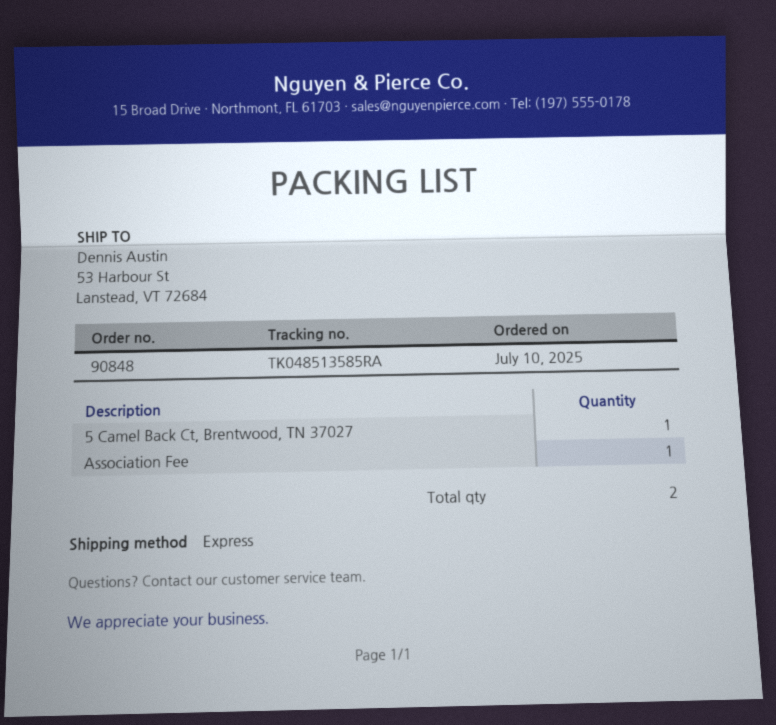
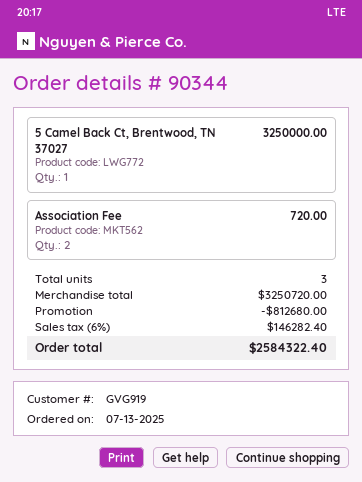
order number: 90848 -> 90344
order date: 2025-07-10 -> 2025-07-13
Association Fee: 1 -> 2
total quantity: 2 -> 3

